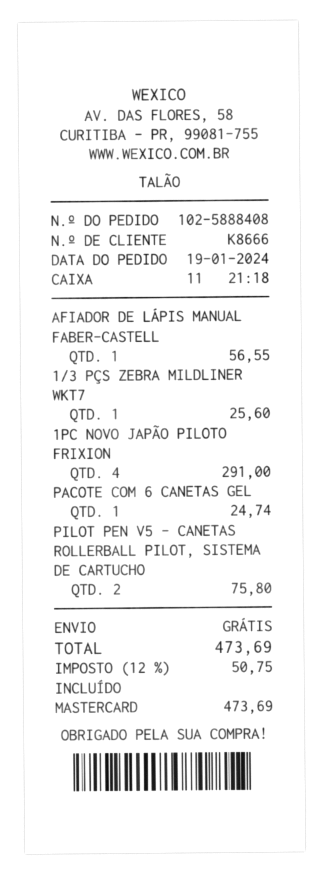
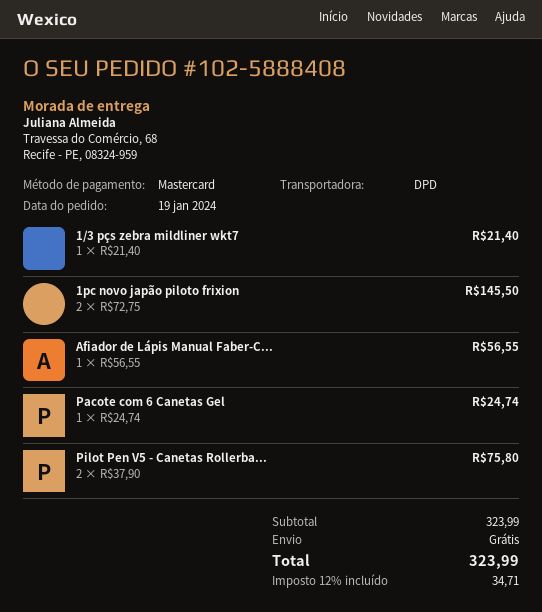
1/3 PÇS ZEBRA MILDLINER WKT7: 1 for 25.60 -> 1 for 21.40
1PC NOVO JAPÃO PILOTO FRIXION: 4 for 291.00 -> 2 for 145.50
tax: 12% = 50.75 -> 12% = 34.71
total: 473.69 -> 323.99

